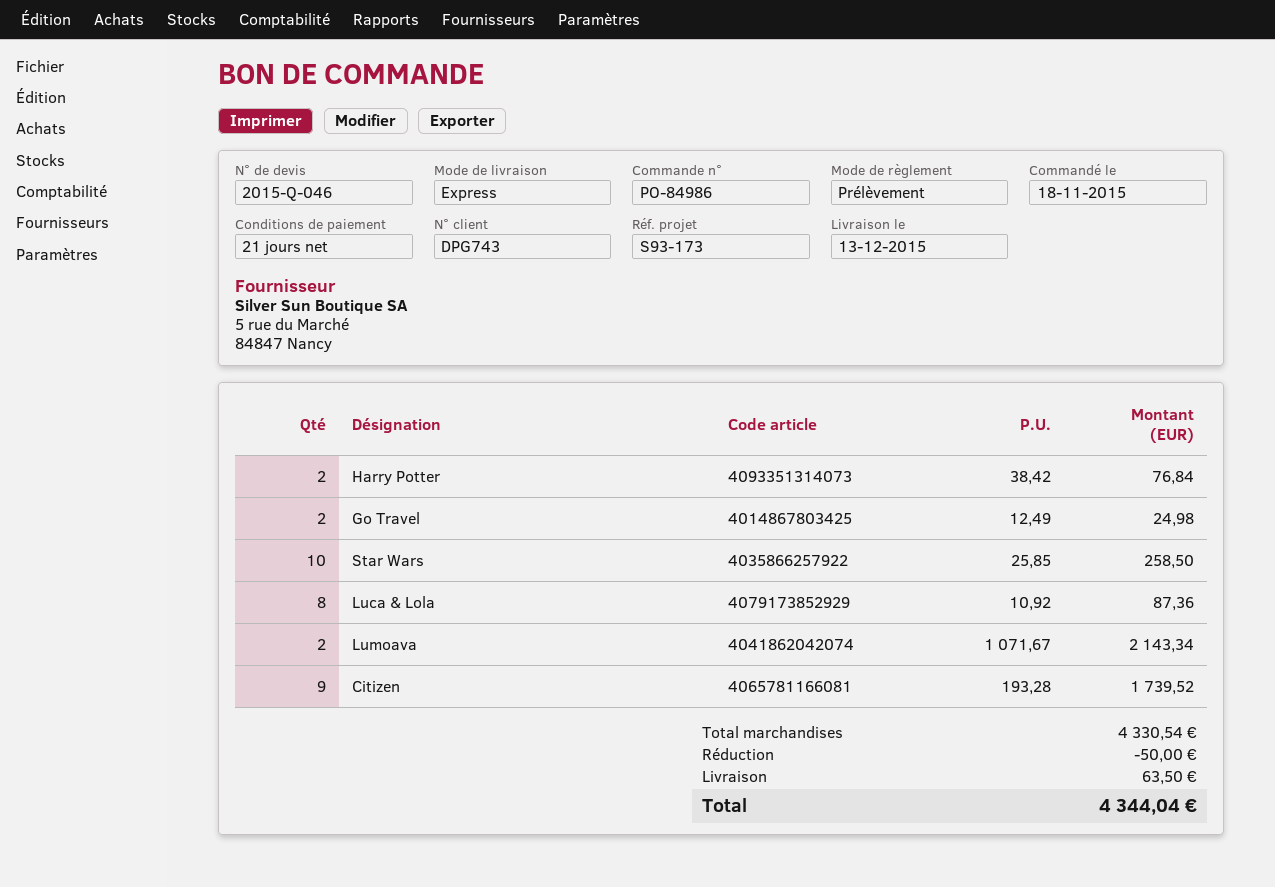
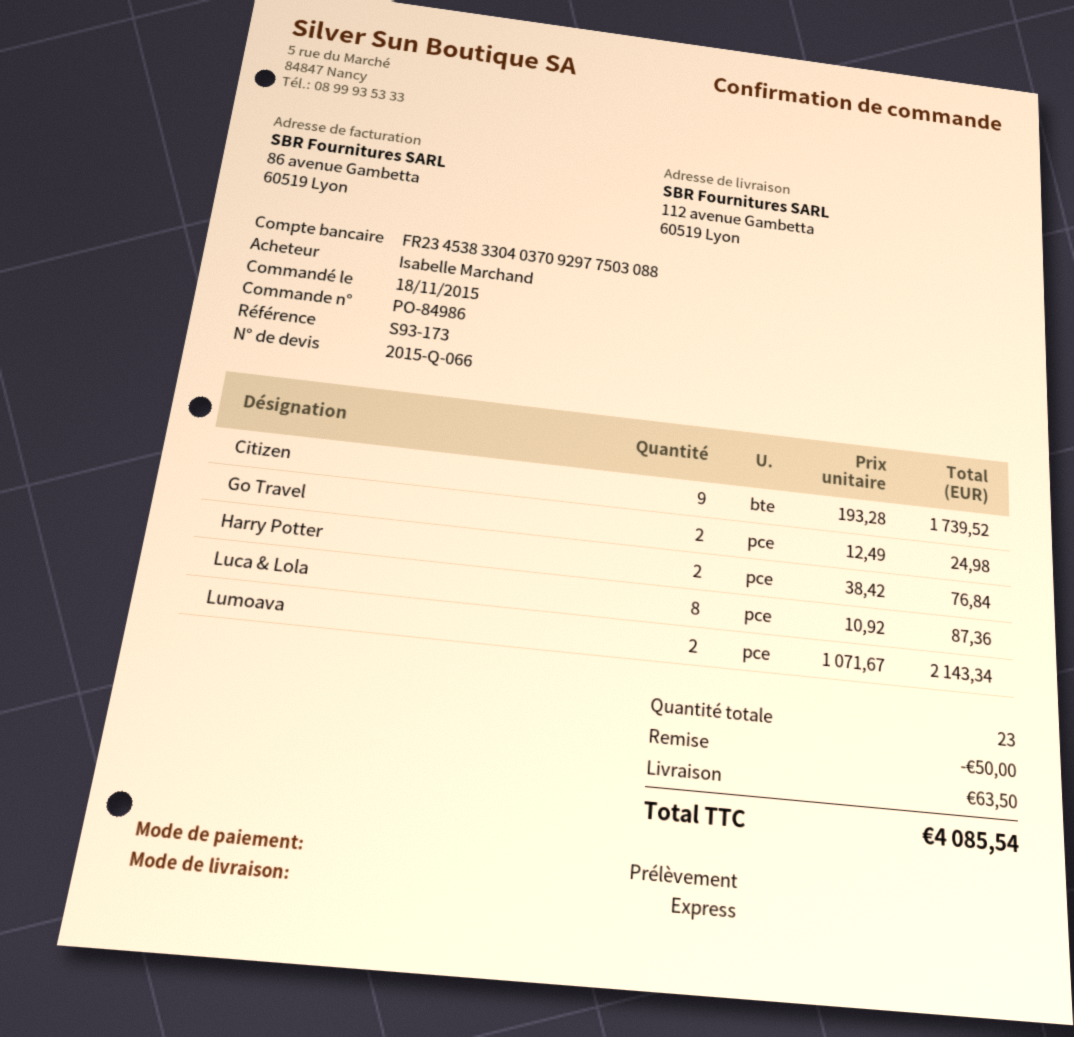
quote number: 2015-Q-046 -> 2015-Q-066
Star Wars: 10 x 25.85 = 258.50 -> none
total: 4344.04 -> 4085.54

